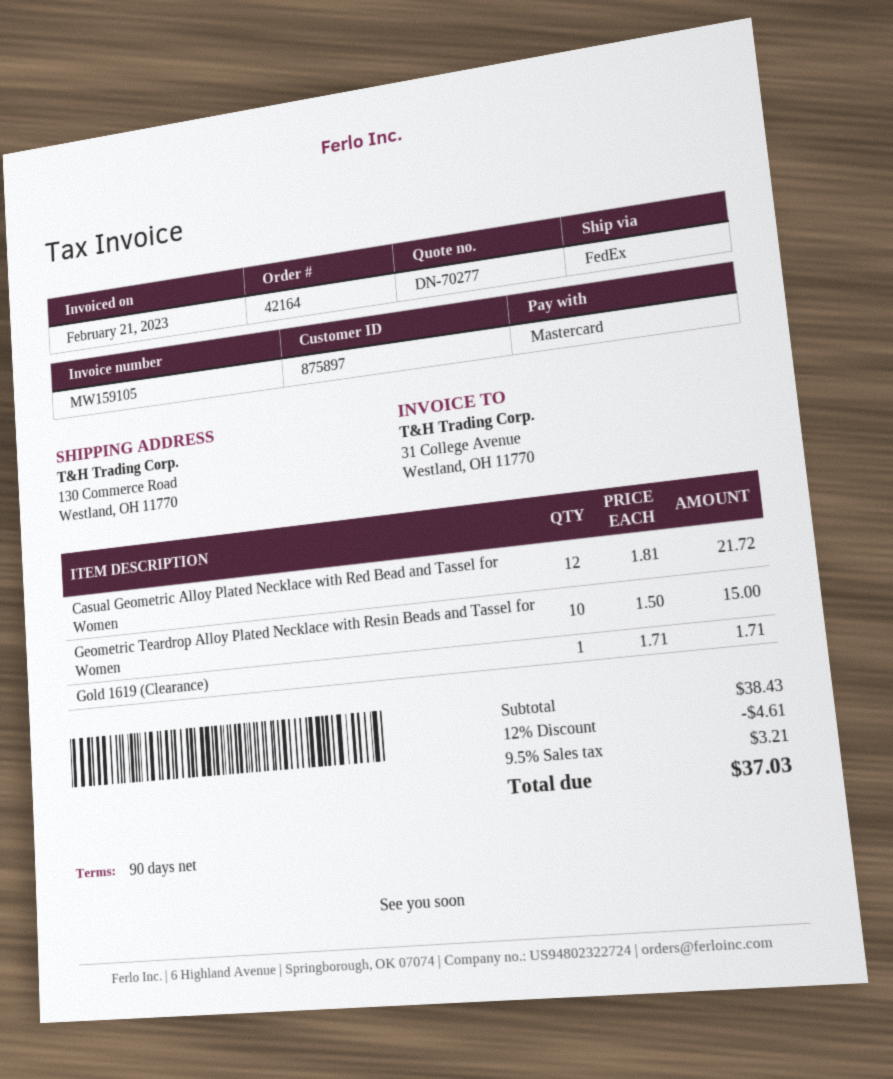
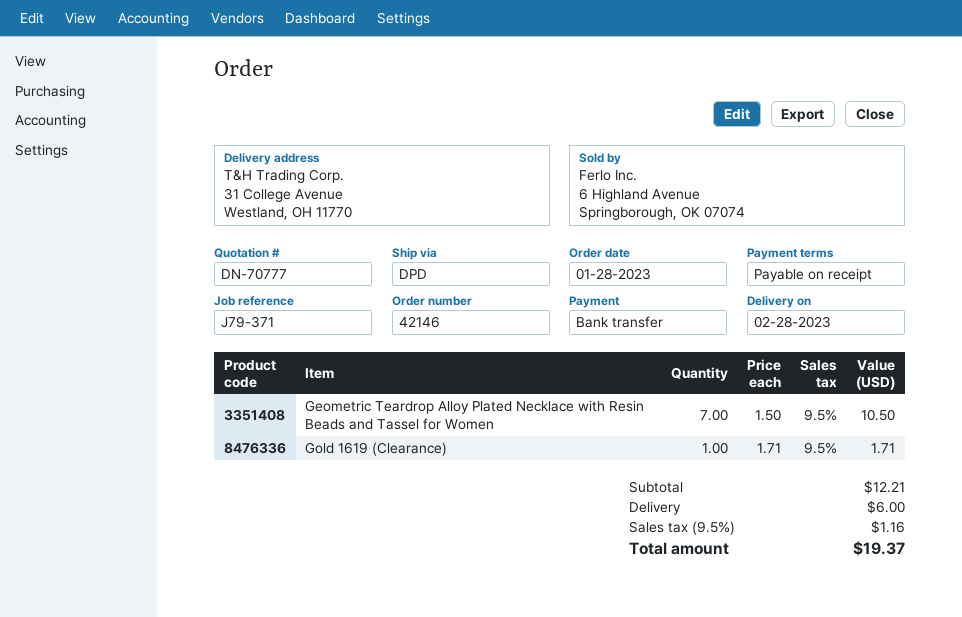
quote number: DN-70277 -> DN-70777
order number: 42164 -> 42146
payment terms: 90 days -> on receipt
payment method: Mastercard -> bank transfer
shipping method: FedEx -> DPD
ship to: 130 Commerce Road, Westland, OH 11770 -> 31 College Avenue, Westland, OH 11770
Casual Geometric Alloy Plated Necklace with Red Bead and Tassel for Women: 12 x 1.81 = 21.72 -> none
Geometric Teardrop Alloy Plated Necklace with Resin Beads and Tassel for Women: 10 x 1.50 = 15.00 -> 7 x 1.50 = 10.50
subtotal: 38.43 -> 12.21
discount: 12% = 4.61 -> none
shipping: none -> 6.00
tax: 9.5% = 3.21 -> 9.5% = 1.16
total: 37.03 -> 19.37

